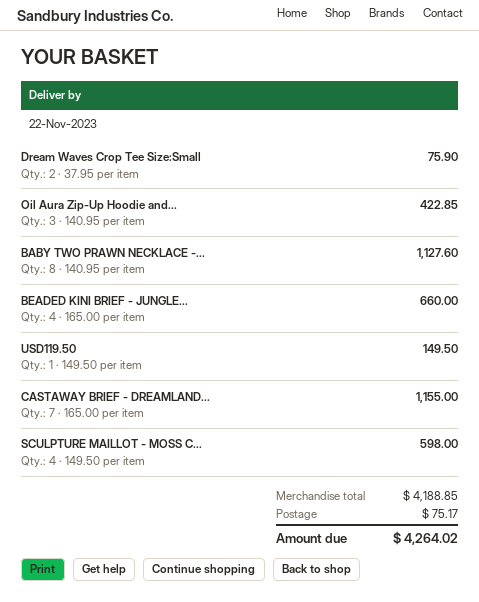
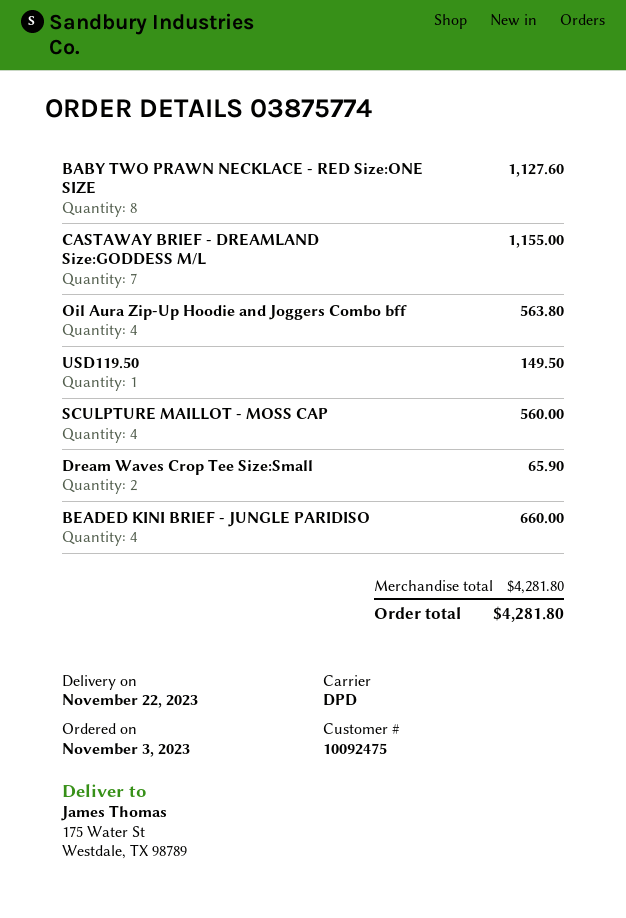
Dream Waves Crop Tee Size:Small: 2 for 75.90 -> 2 for 65.90
Oil Aura Zip-Up Hoodie and...: 3 for 422.85 -> 4 for 563.80
SCULPTURE MAILLOT - MOSS C...: 4 for 598.00 -> 4 for 560.00
subtotal: 4188.85 -> 4281.80
shipping: 75.17 -> none
total: 4264.02 -> 4281.80

